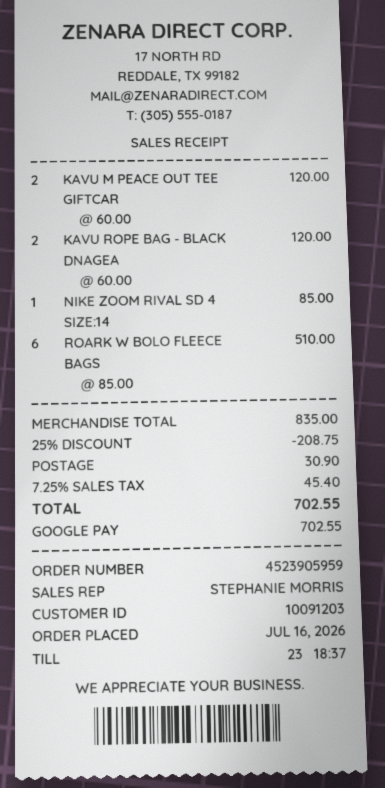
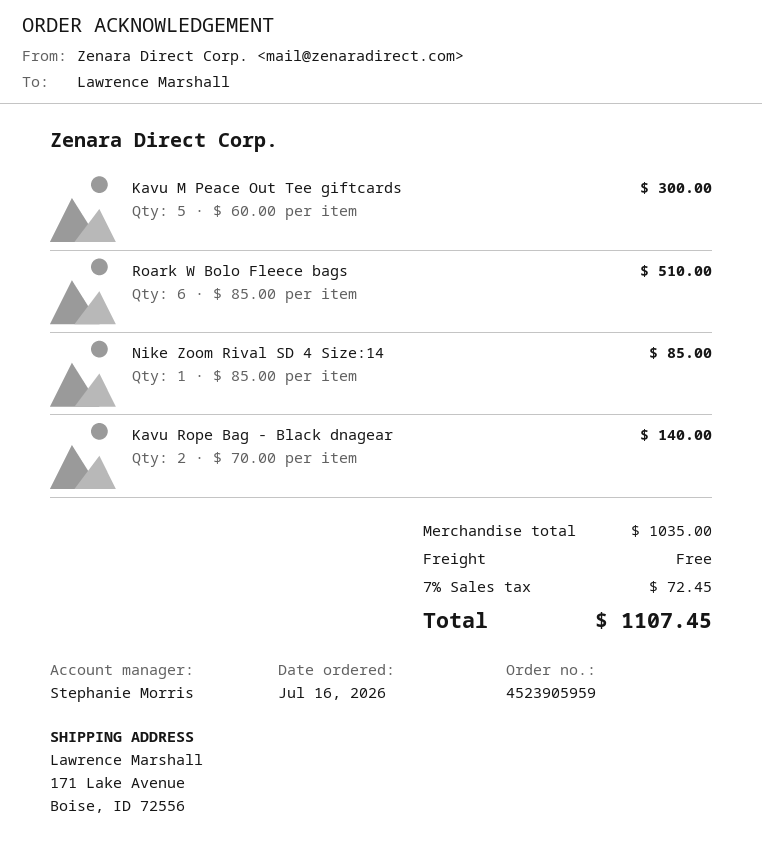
KAVU M PEACE OUT TEE GIFTCAR: 2 x 60.00 = 120.00 -> 5 x 60.00 = 300.00
KAVU ROPE BAG - BLACK DNAGEA: 2 x 60.00 = 120.00 -> 2 x 70.00 = 140.00
subtotal: 835.00 -> 1035.00
discount: 25% = 208.75 -> none
shipping: 30.90 -> 0.00
tax: 7.25% = 45.40 -> 7% = 72.45
total: 702.55 -> 1107.45

